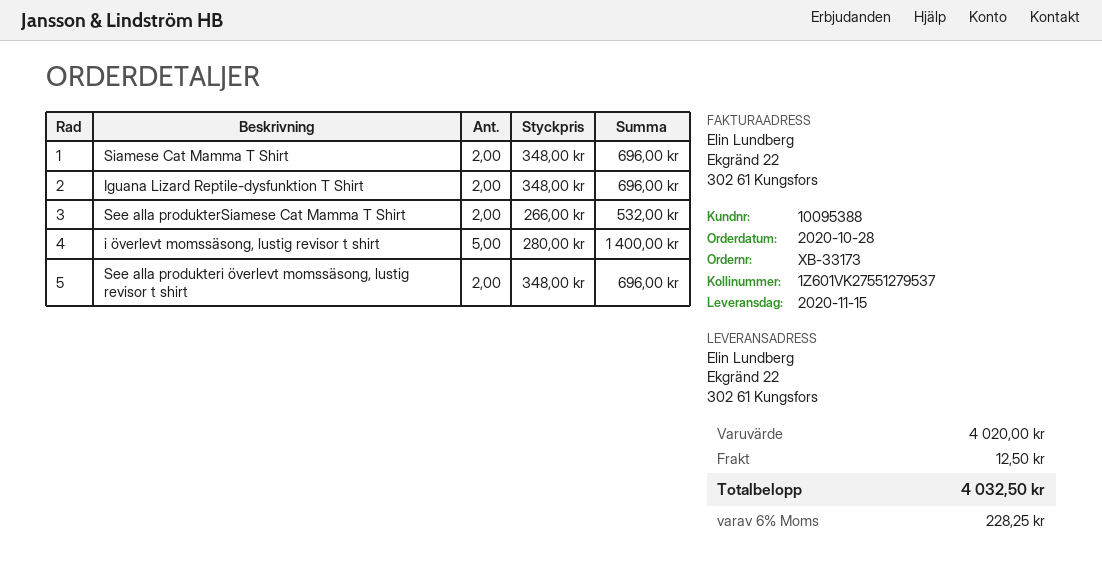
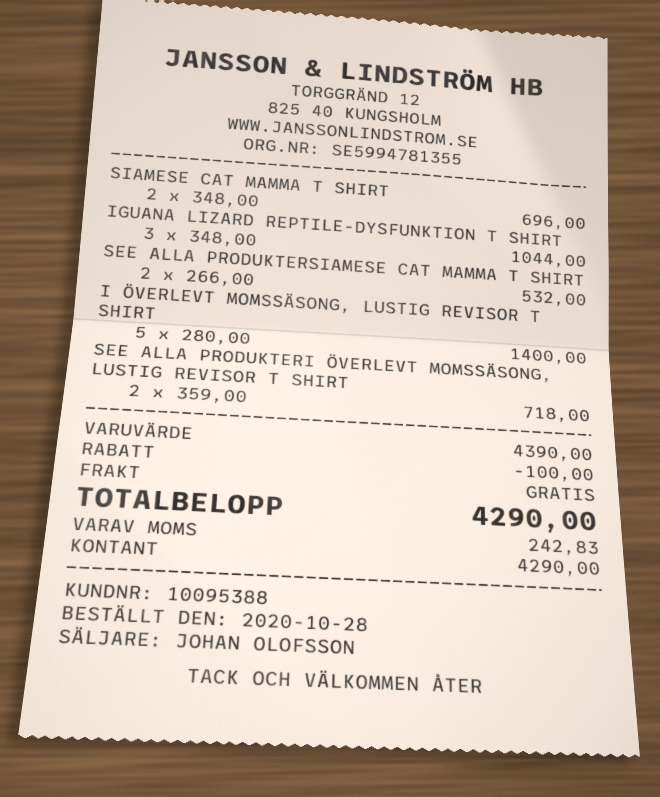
Iguana Lizard Reptile-dysfunktion T Shirt: 2 x 348.00 = 696.00 -> 3 x 348.00 = 1044.00
See alla produkteri överlevt momssäsong, lustig revisor t shirt: 2 x 348.00 = 696.00 -> 2 x 359.00 = 718.00
subtotal: 4020.00 -> 4390.00
discount: none -> 100.00
shipping: 12.50 -> 0.00
tax: 228.25 -> 242.83
total: 4032.50 -> 4290.00

